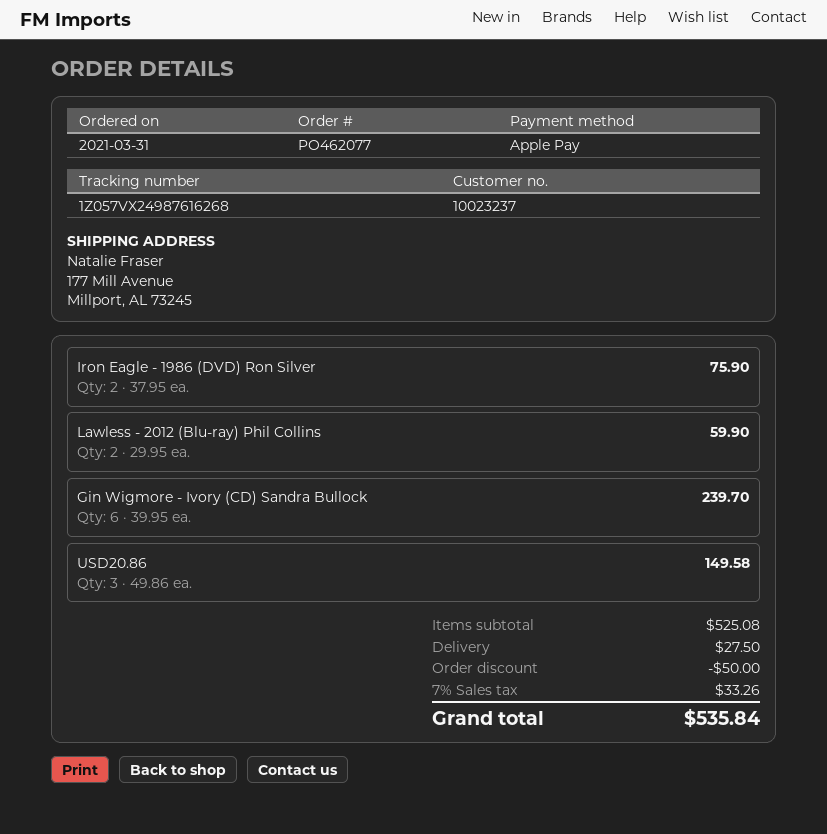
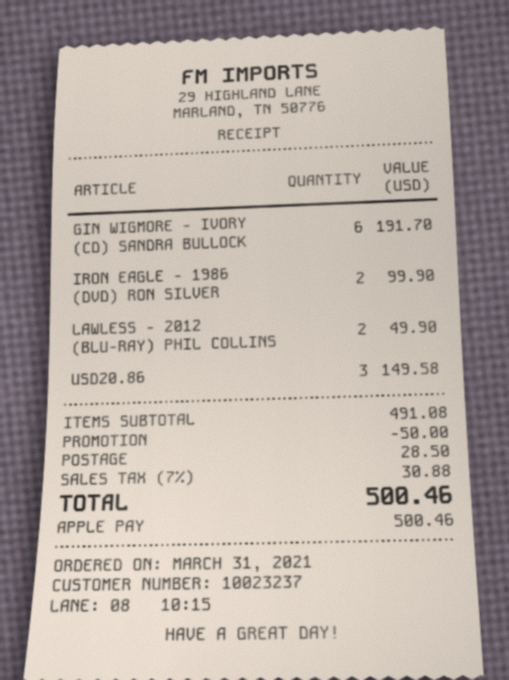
Iron Eagle - 1986 (DVD) Ron Silver: 2 for 75.90 -> 2 for 99.90
Lawless - 2012 (Blu-ray) Phil Collins: 2 for 59.90 -> 2 for 49.90
Gin Wigmore - Ivory (CD) Sandra Bullock: 6 for 239.70 -> 6 for 191.70
subtotal: 525.08 -> 491.08
shipping: 27.50 -> 28.50
tax: 7% = 33.26 -> 7% = 30.88
total: 535.84 -> 500.46

